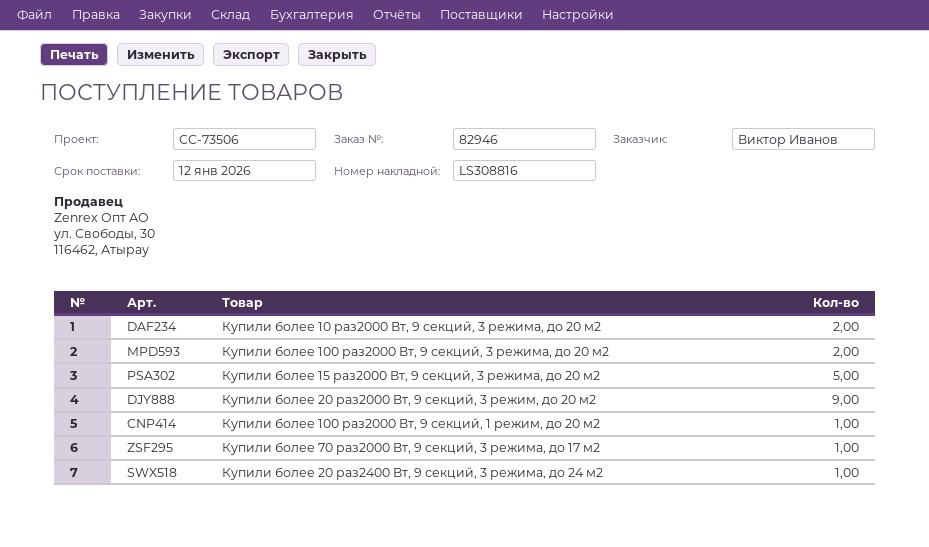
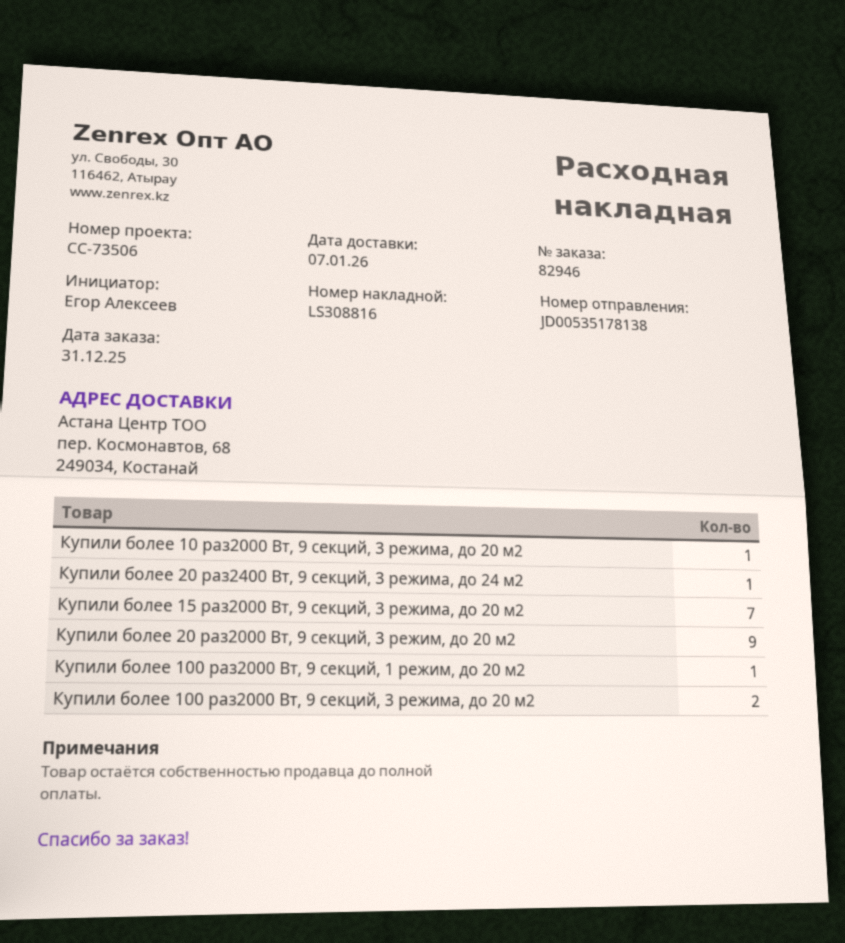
delivery date: 2026-01-12 -> 2026-01-07
ordered by: Виктор Иванов -> Егор Алексеев
Купили более 10 раз2000 Вт, 9 секций, 3 режима, до 20 м2: 2 -> 1
Купили более 15 раз2000 Вт, 9 секций, 3 режима, до 20 м2: 5 -> 7
Купили более 70 раз2000 Вт, 9 секций, 3 режима, до 17 м2: 1 -> none

